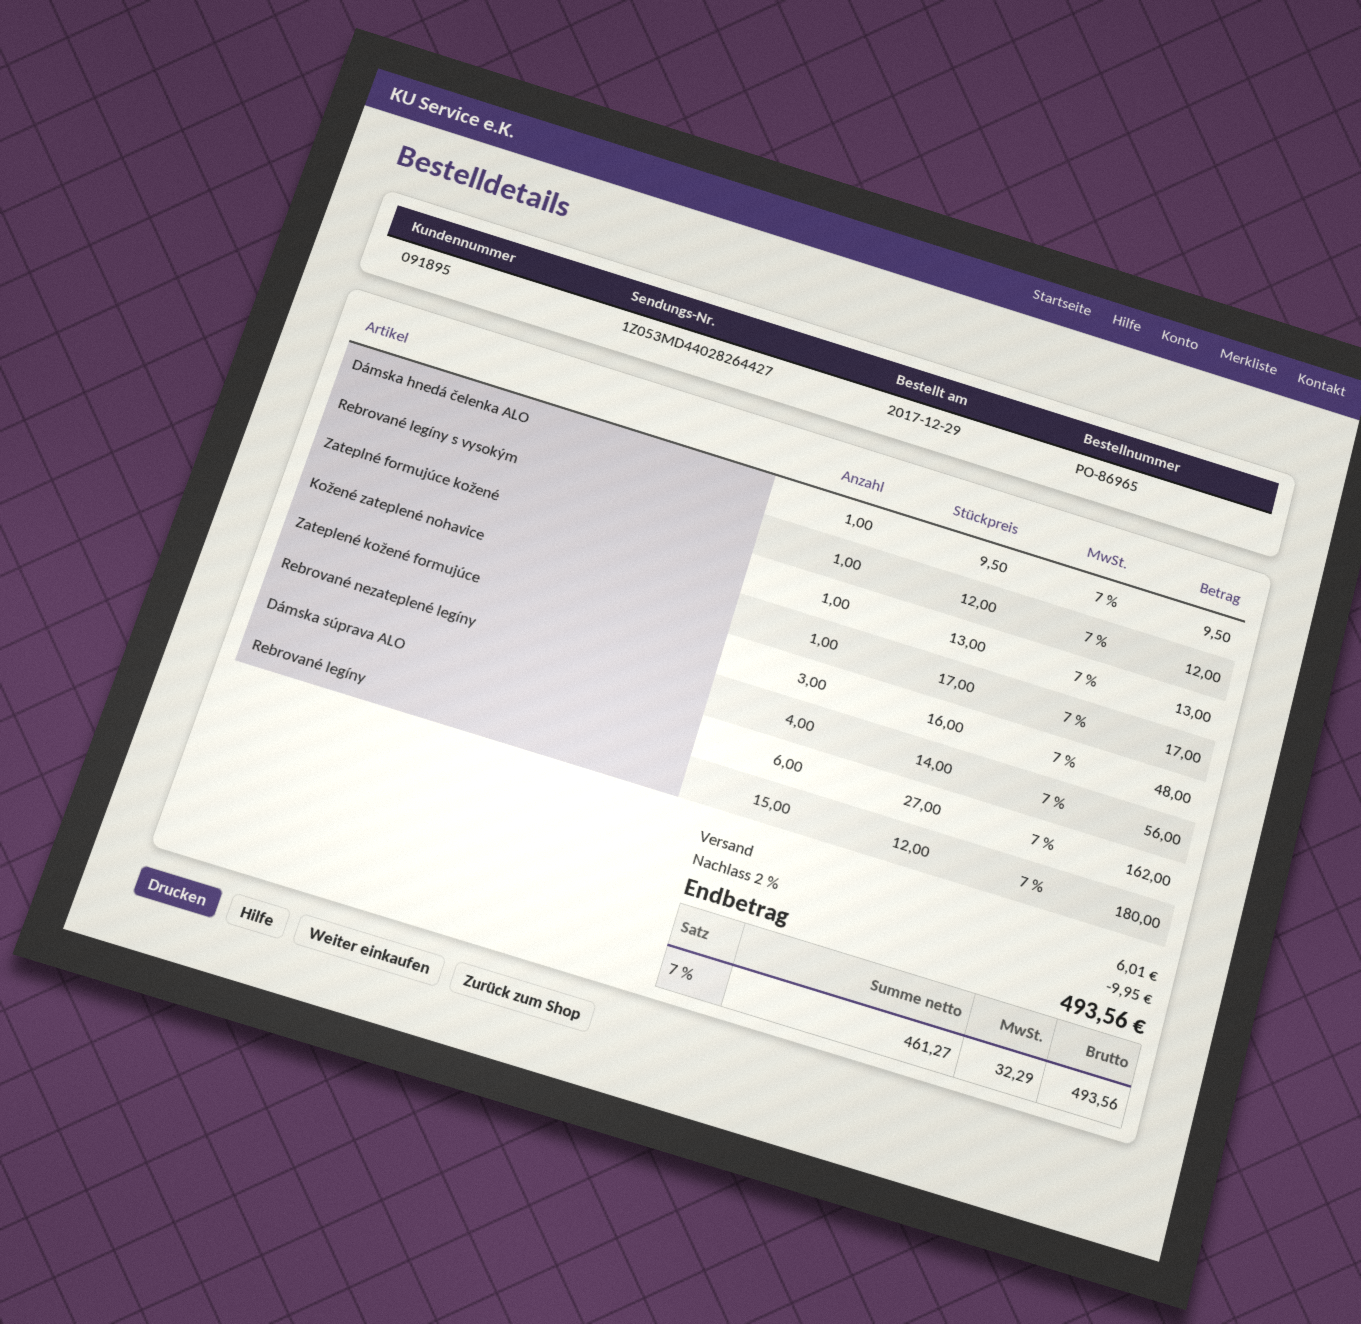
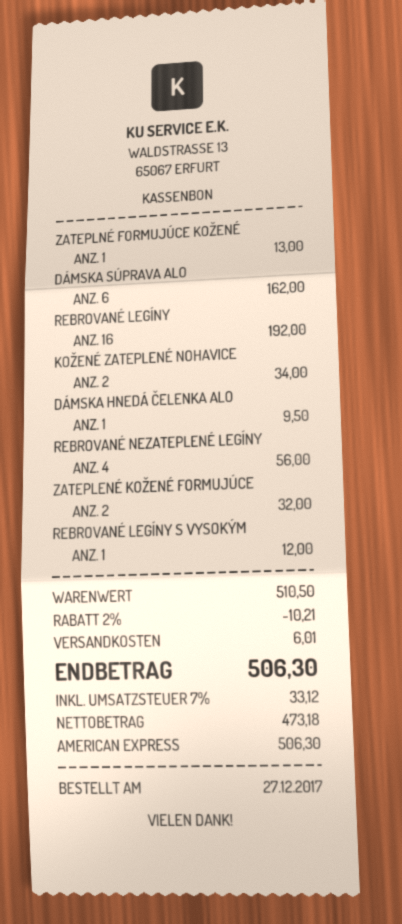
order date: 2017-12-29 -> 2017-12-27
Kožené zateplené nohavice: 1 for 17.00 -> 2 for 34.00
Zateplené kožené formujúce: 3 for 48.00 -> 2 for 32.00
Rebrované legíny: 15 for 180.00 -> 16 for 192.00
discount: 2% = 9.95 -> 2% = 10.21
net: 461.27 -> 473.18
tax: 7% = 32.29 -> 7% = 33.12
total: 493.56 -> 506.30

